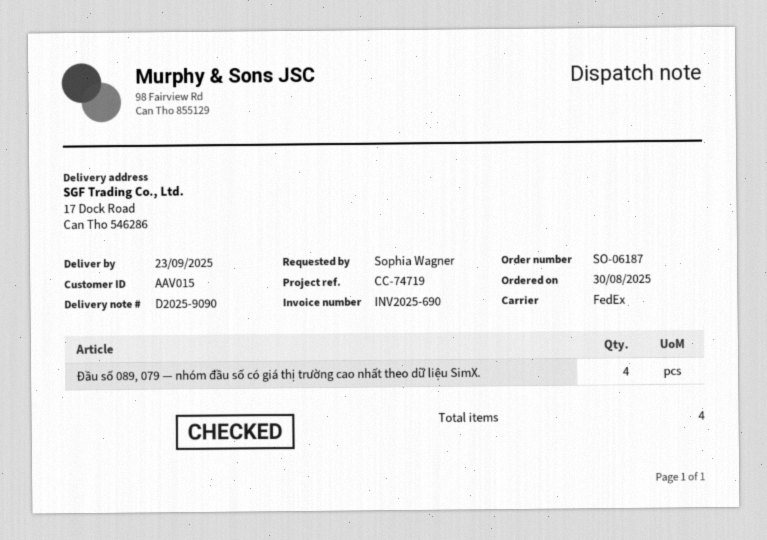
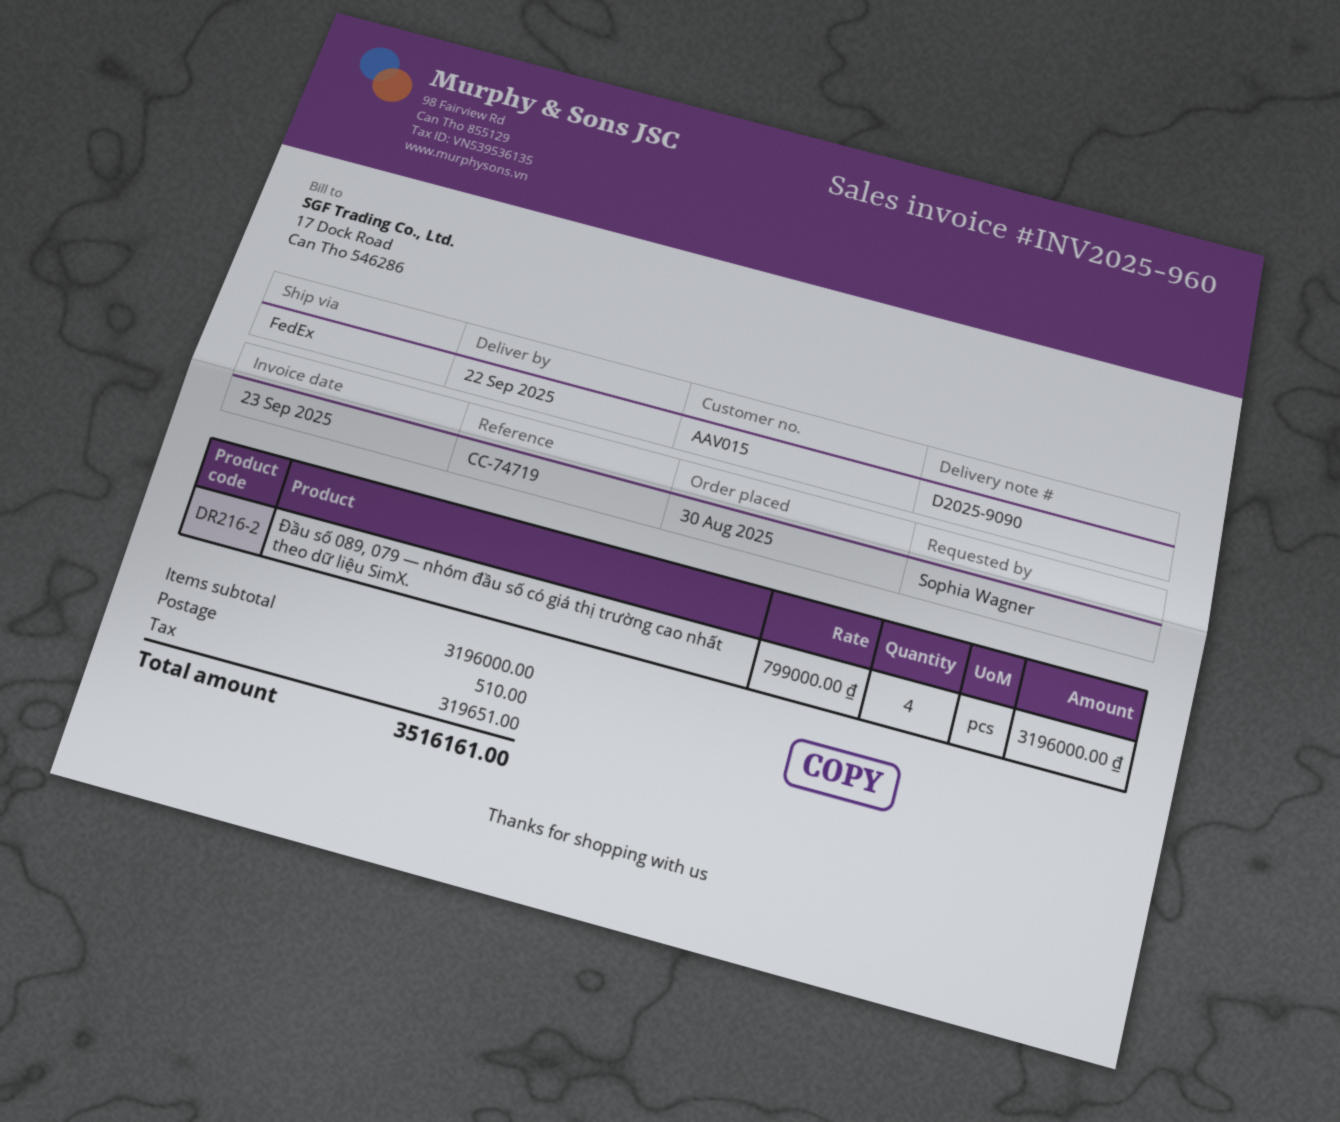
delivery date: 2025-09-23 -> 2025-09-22
invoice number: INV2025-690 -> INV2025-960

